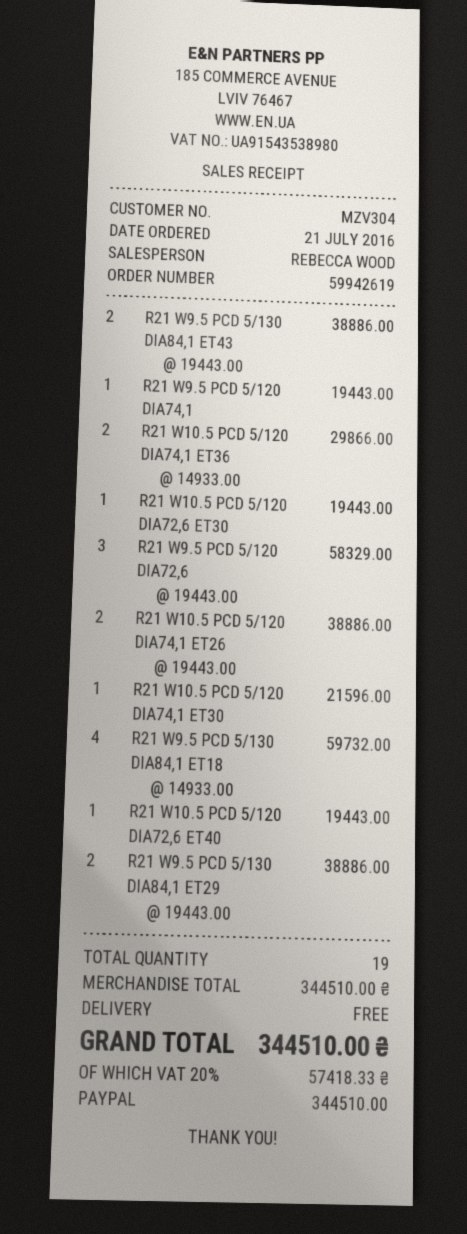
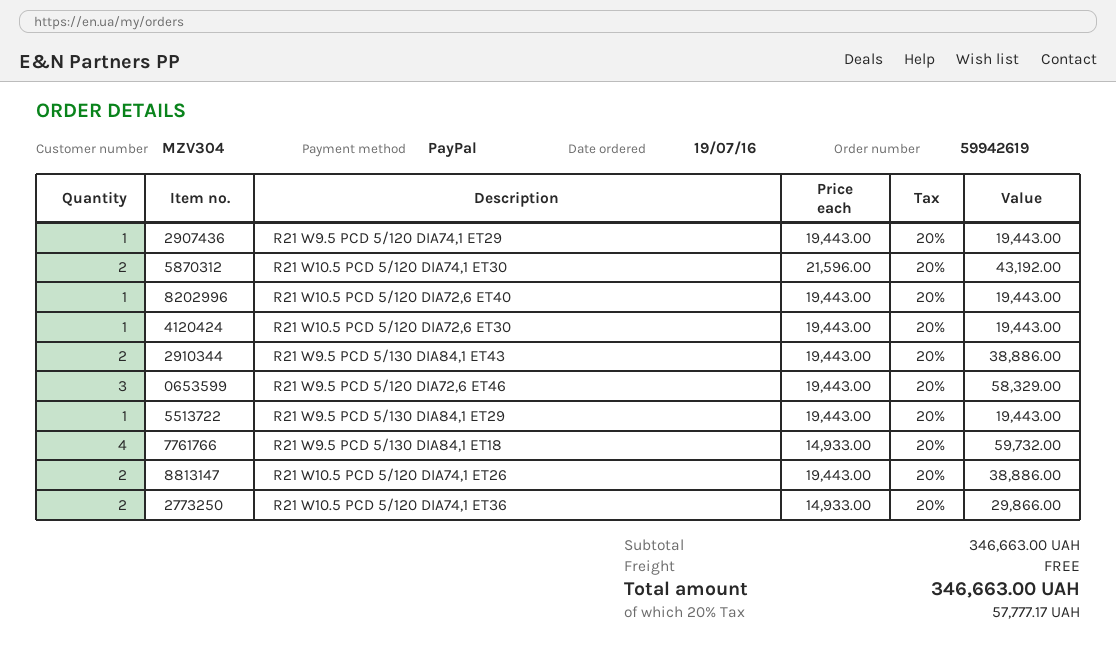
order date: 2016-07-21 -> 2016-07-19
R21 W10.5 PCD 5/120 DIA74,1 ET30: 1 x 21596.00 = 21596.00 -> 2 x 21596.00 = 43192.00
R21 W9.5 PCD 5/130 DIA84,1 ET29: 2 x 19443.00 = 38886.00 -> 1 x 19443.00 = 19443.00
subtotal: 344510.00 -> 346663.00
tax: 20% = 57418.33 -> 20% = 57777.17
total: 344510.00 -> 346663.00

